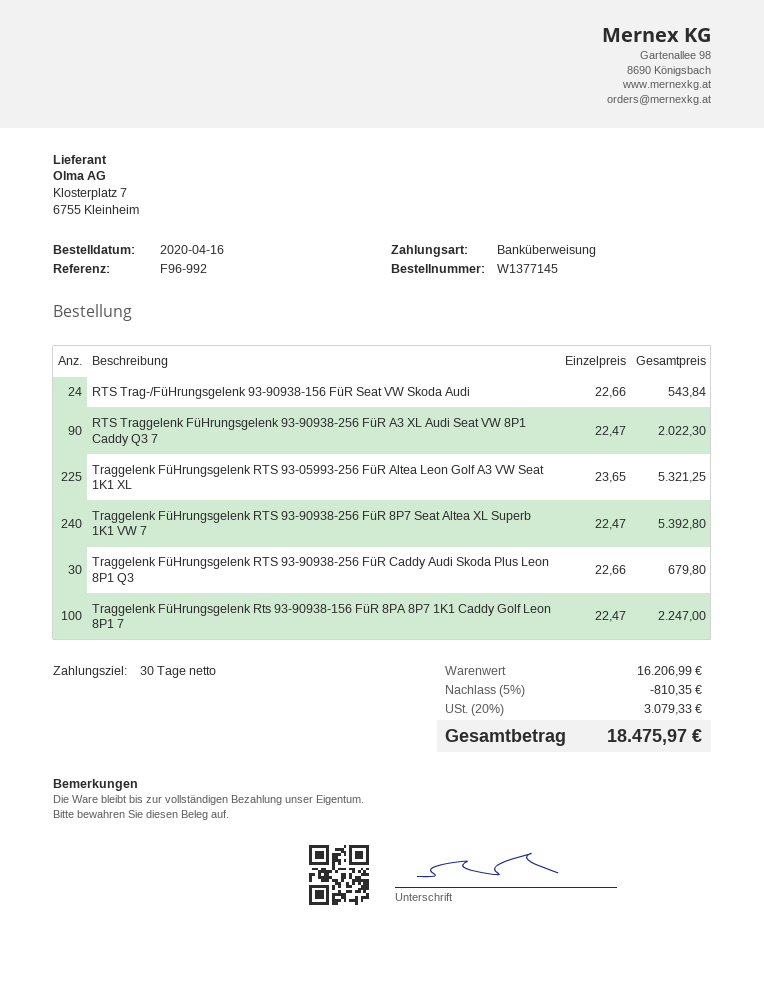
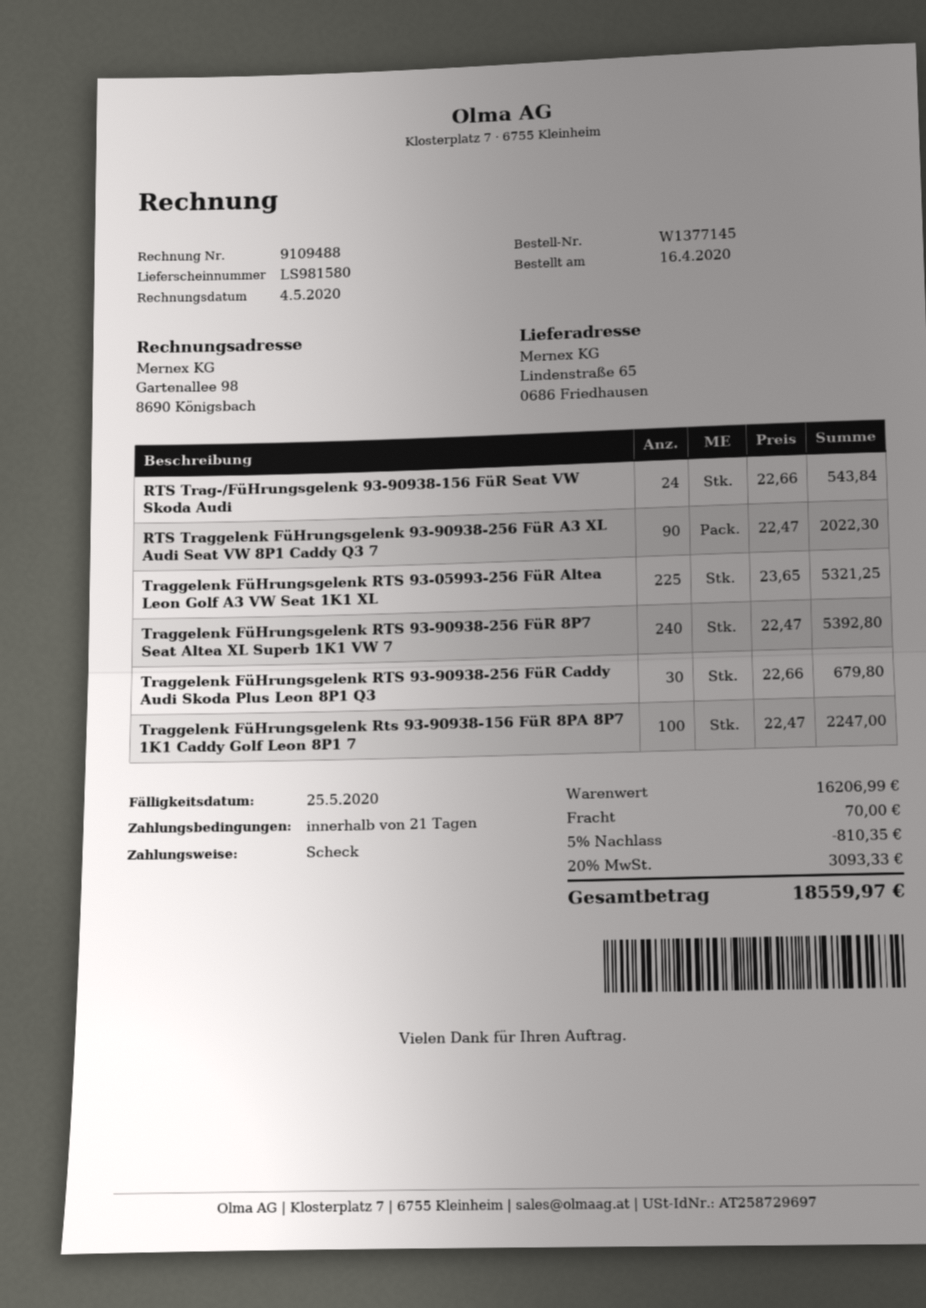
payment terms: 30 days -> 21 days
payment method: bank transfer -> cheque
shipping: none -> 70.00
tax: 20% = 3079.33 -> 20% = 3093.33
total: 18475.97 -> 18559.97

